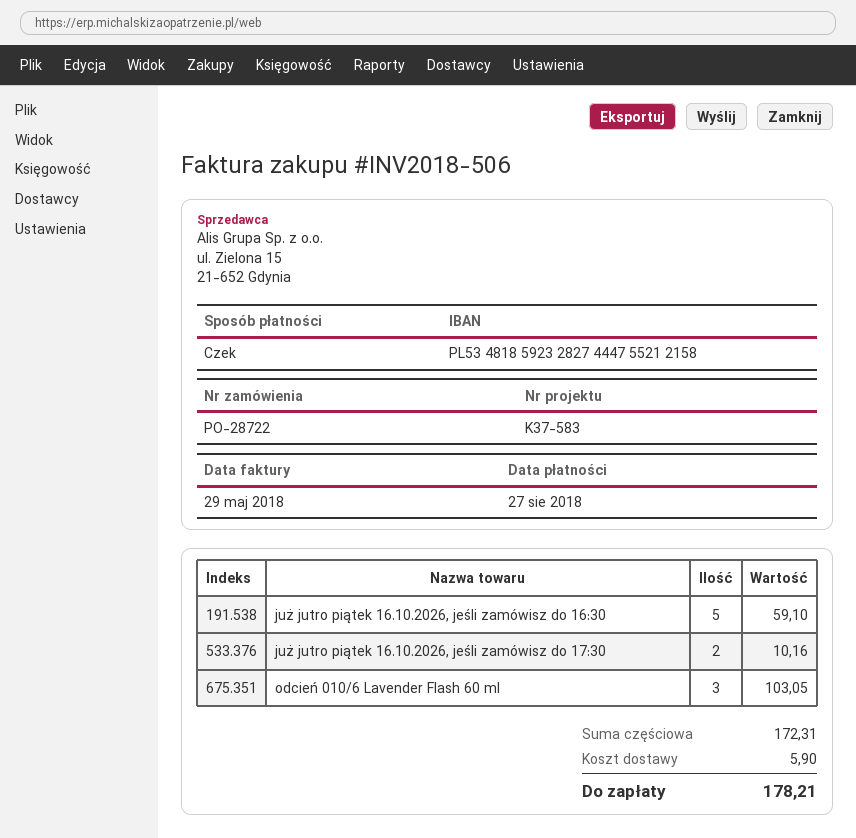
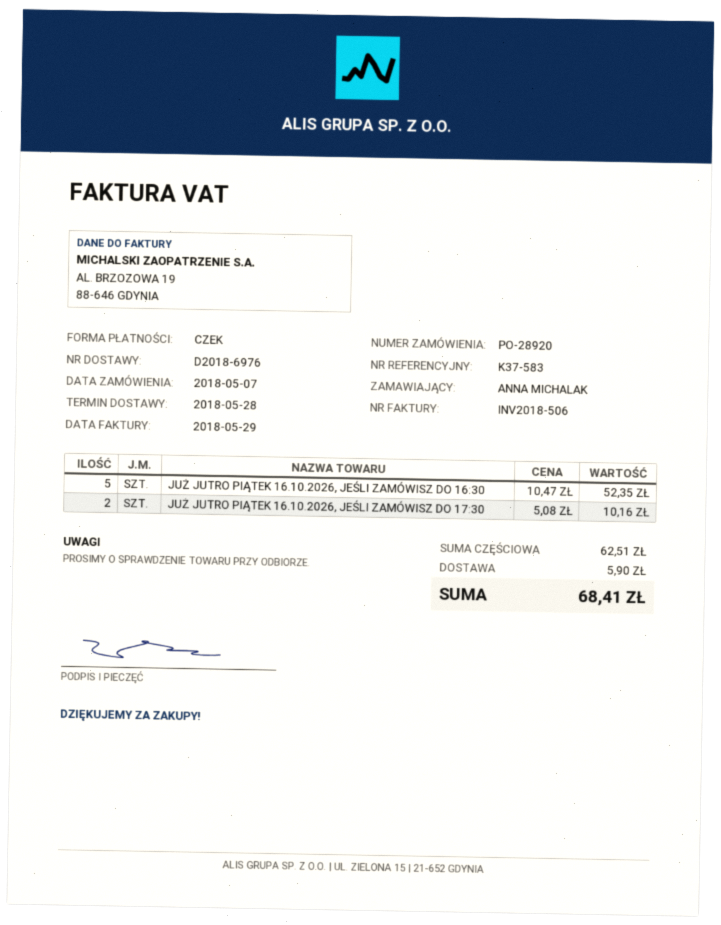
order number: PO-28722 -> PO-28920
już jutro piątek 16.10.2026, jeśli zamówisz do 16:30: 5 for 59.10 -> 5 for 52.35
odcień 010/6 Lavender Flash 60 ml: 3 for 103.05 -> none
subtotal: 172.31 -> 62.51
total: 178.21 -> 68.41

